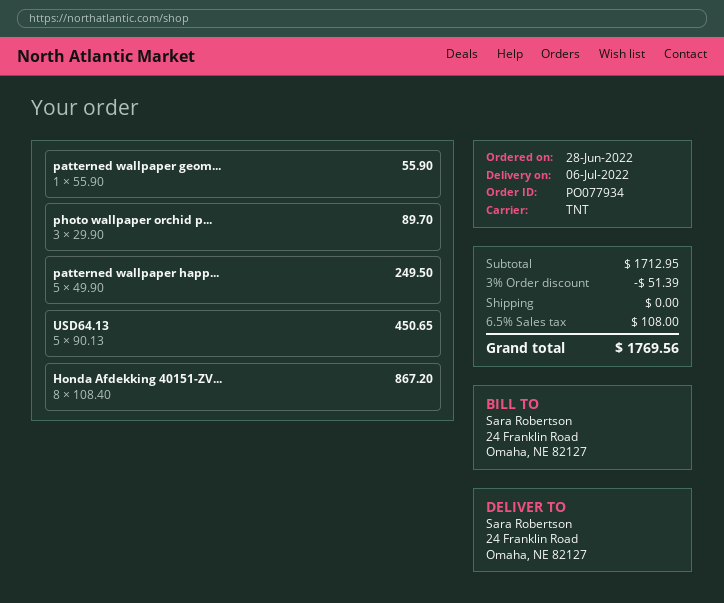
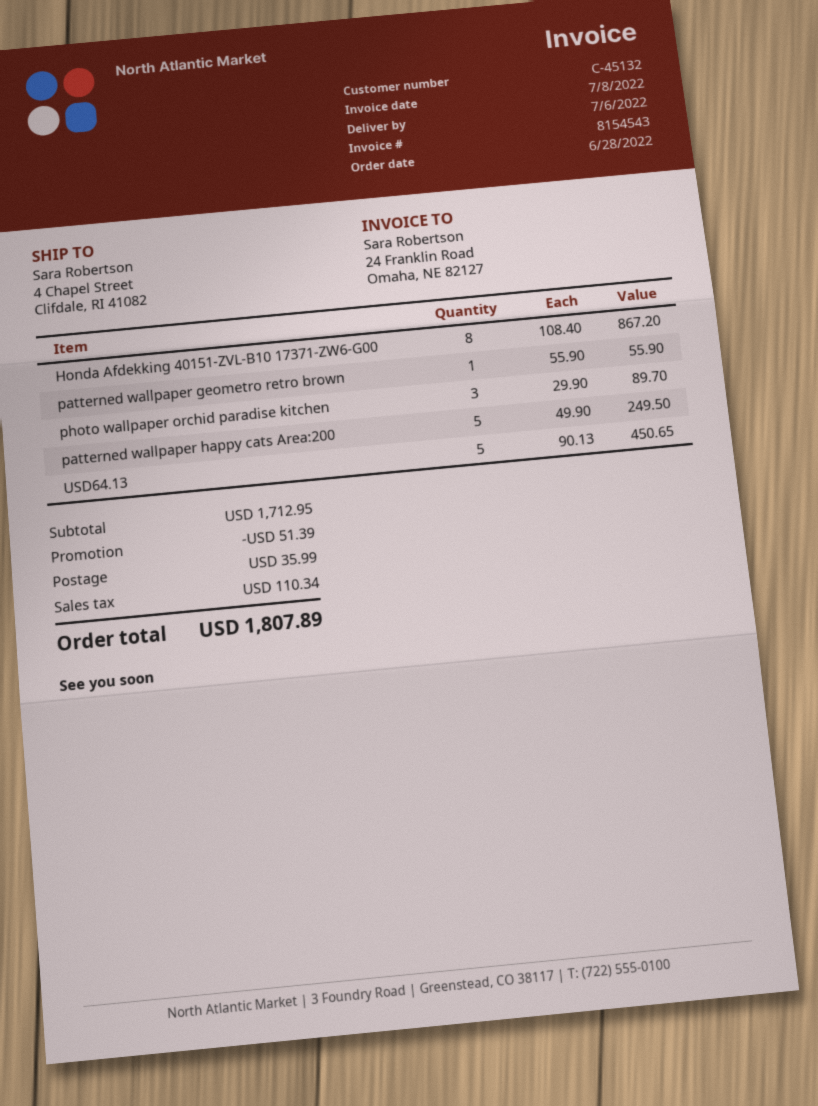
ship to: 24 Franklin Road, Omaha, NE 82127 -> 4 Chapel Street, Clifdale, RI 41082
shipping: 0.00 -> 35.99
tax: 108.00 -> 110.34
total: 1769.56 -> 1807.89

